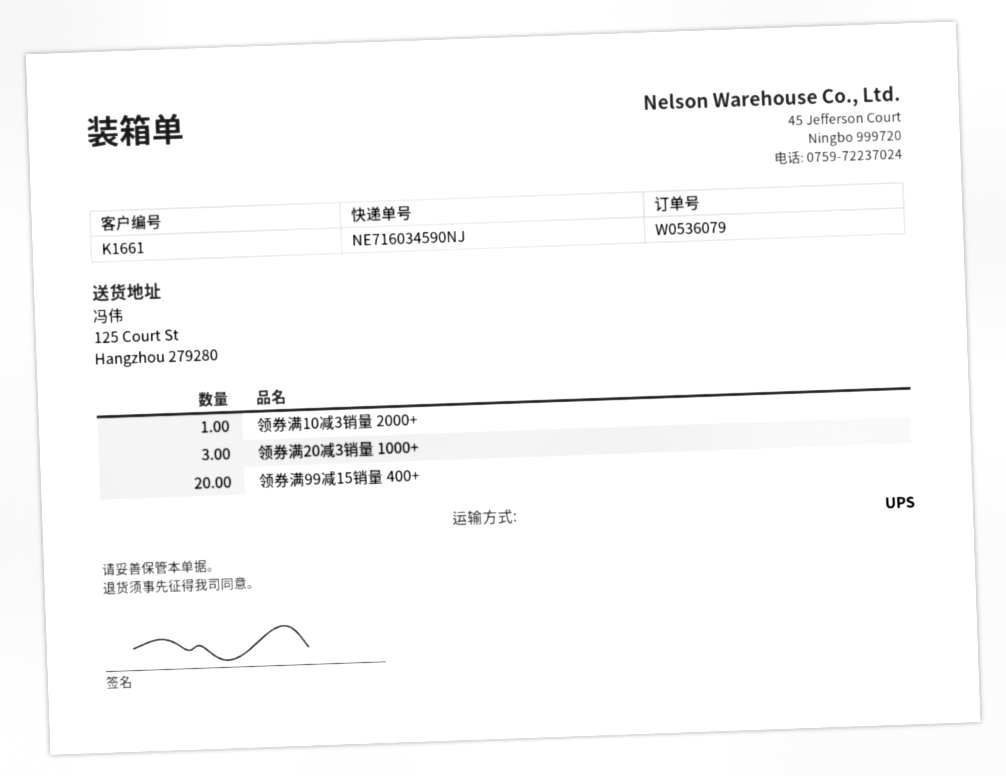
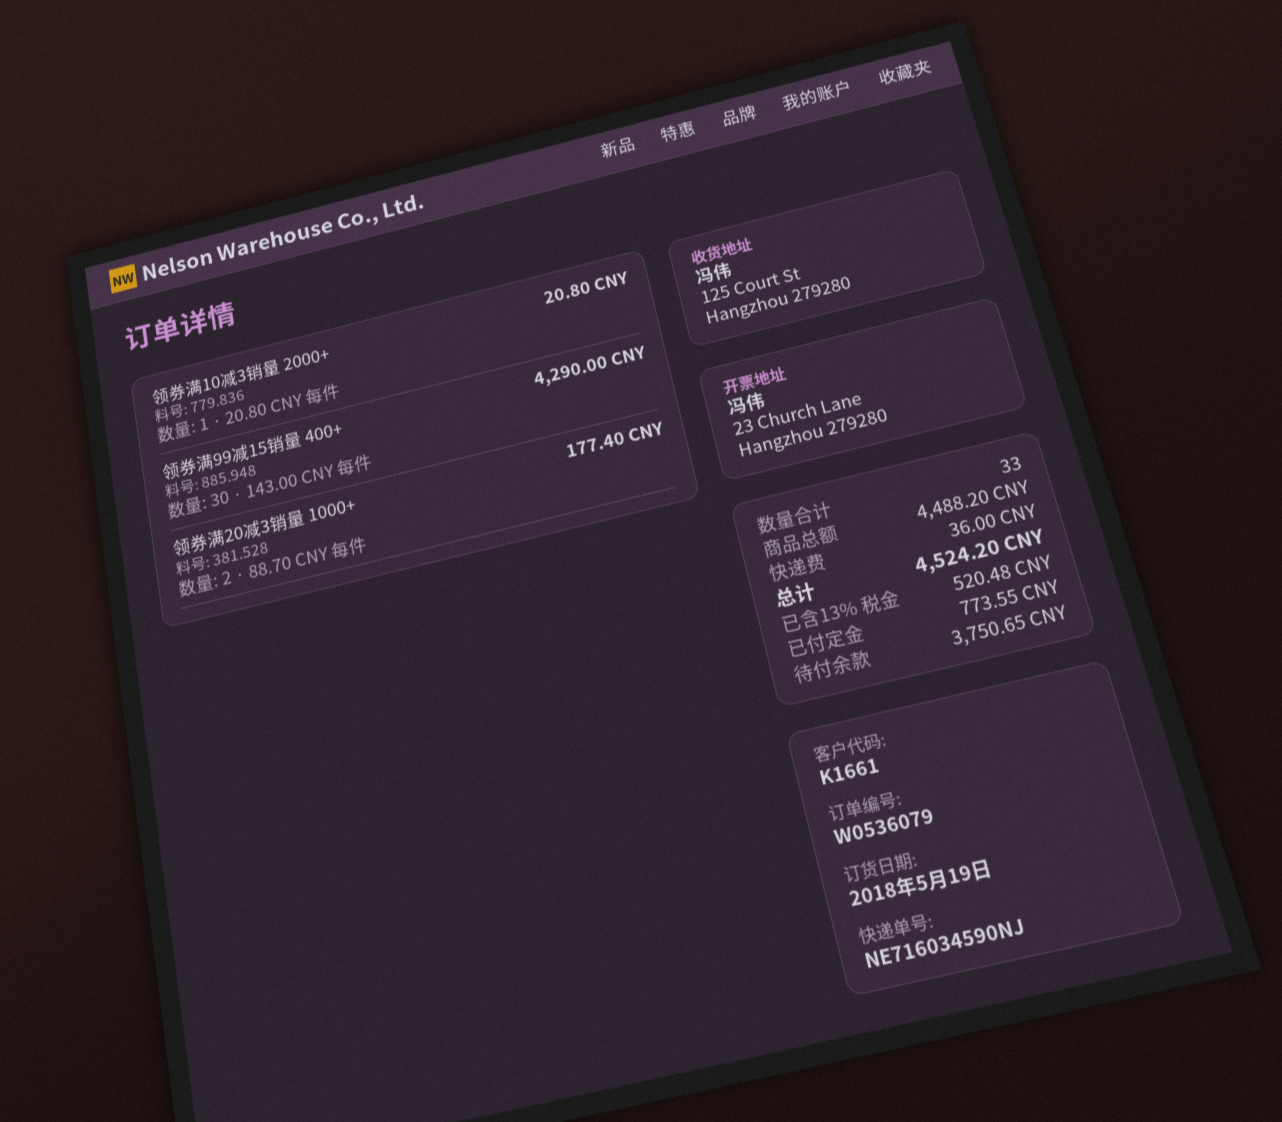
领券满20减3销量 1000+: 3 -> 2
领券满99减15销量 400+: 20 -> 30

